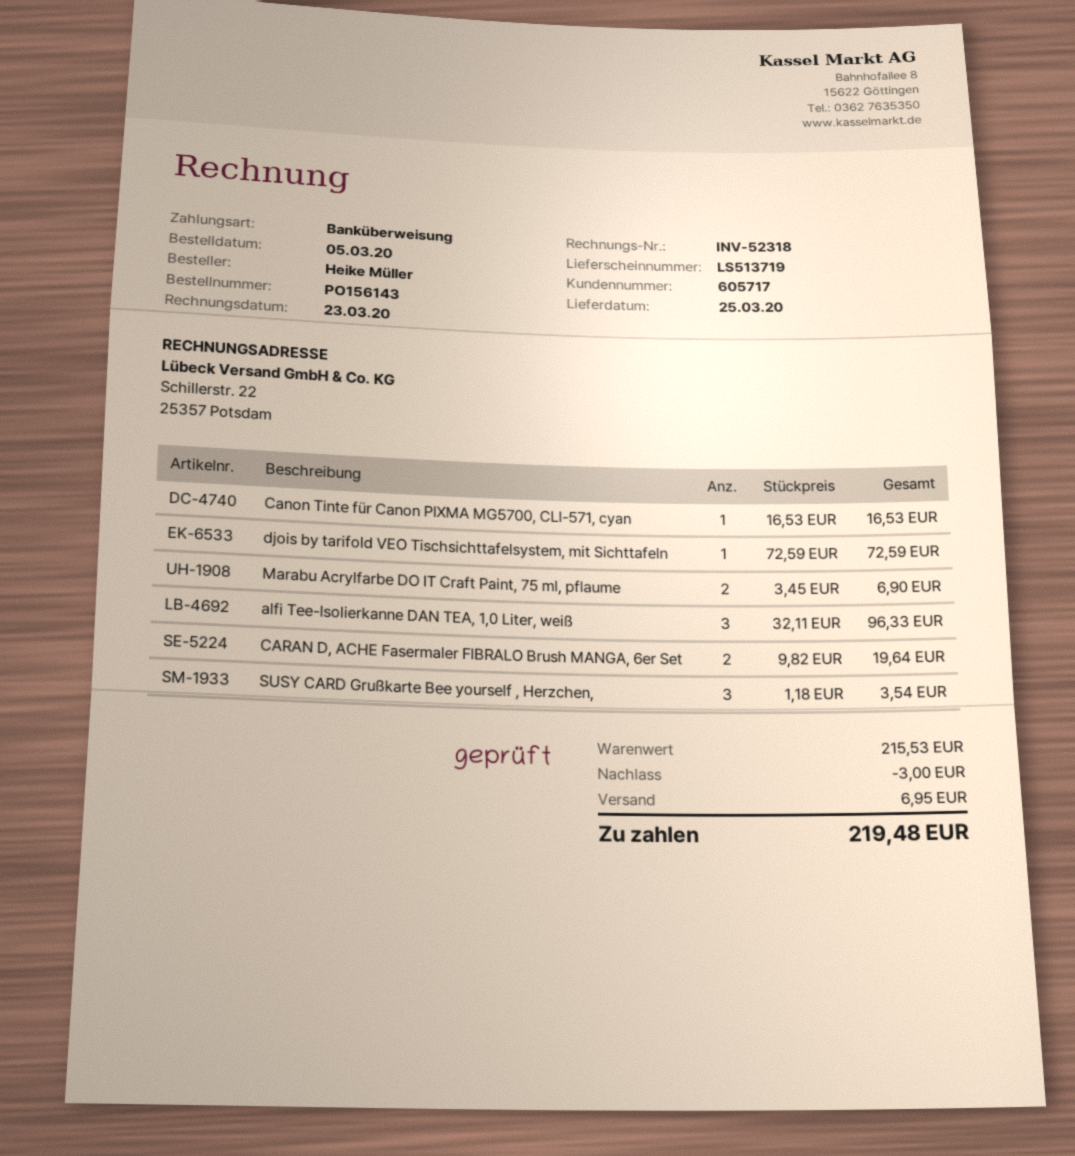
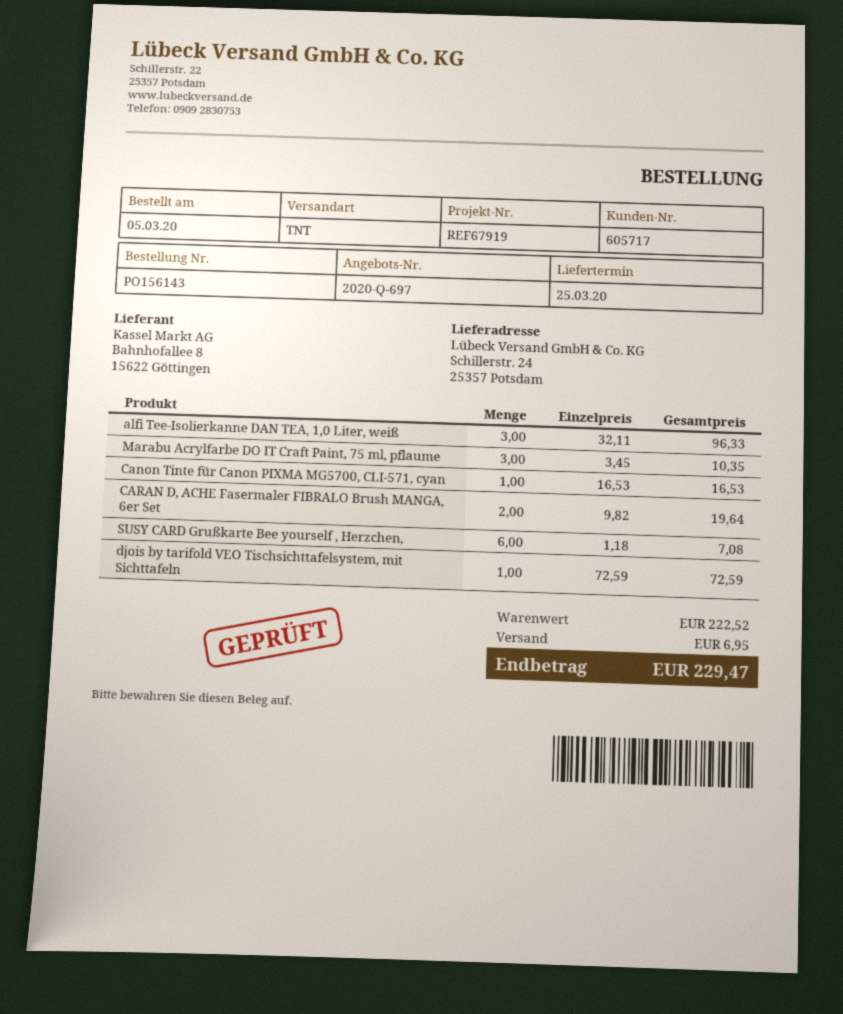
Marabu Acrylfarbe DO IT Craft Paint, 75 ml, pflaume: 2 x 3.45 = 6.90 -> 3 x 3.45 = 10.35
SUSY CARD Grußkarte Bee yourself , Herzchen,: 3 x 1.18 = 3.54 -> 6 x 1.18 = 7.08
subtotal: 215.53 -> 222.52
discount: 3.00 -> none
total: 219.48 -> 229.47

